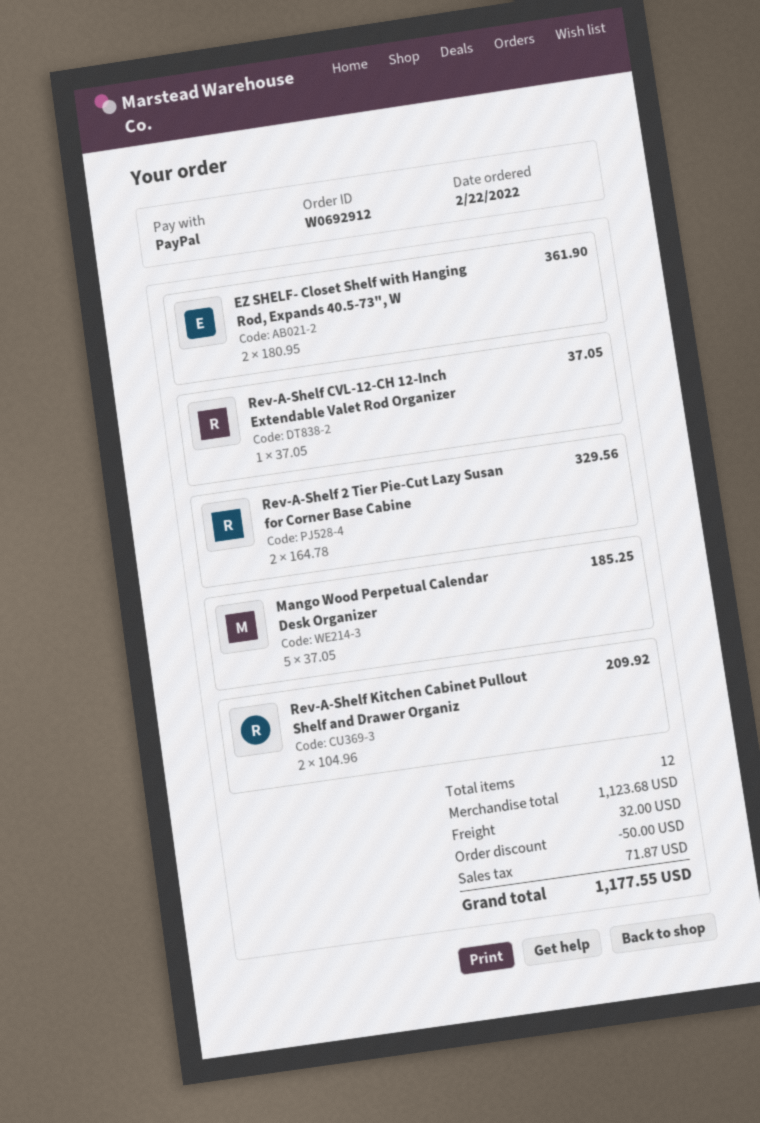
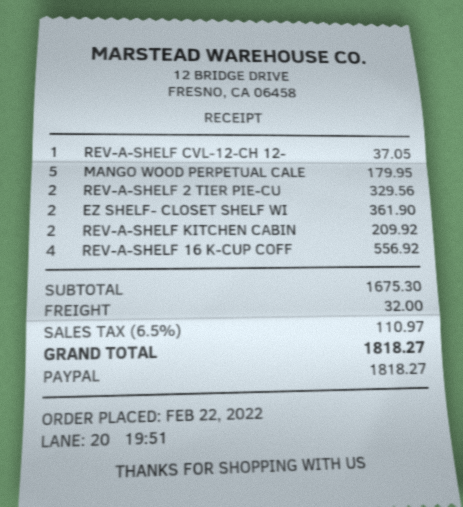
Mango Wood Perpetual Calendar Desk Organizer: 5 for 185.25 -> 5 for 179.95
REV-A-SHELF 16 K-CUP COFF: none -> 4 for 556.92
subtotal: 1123.68 -> 1675.30
discount: 50.00 -> none
tax: 71.87 -> 110.97
total: 1177.55 -> 1818.27

